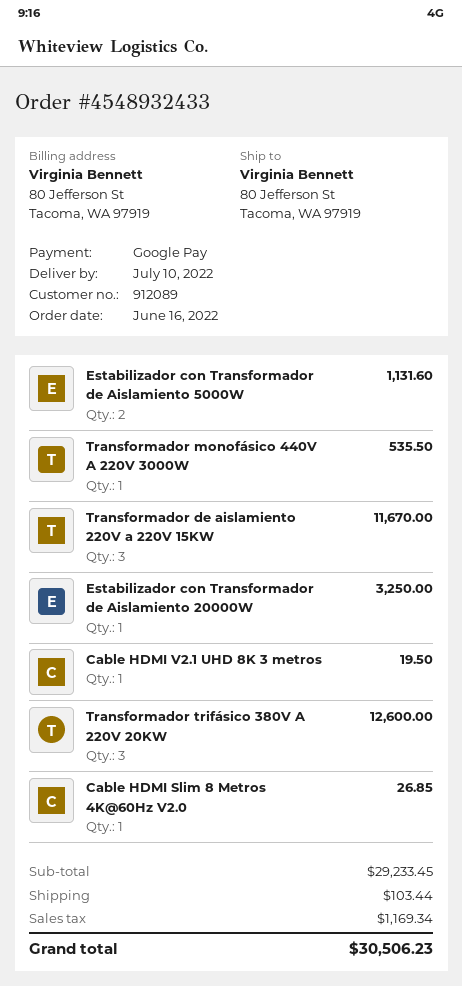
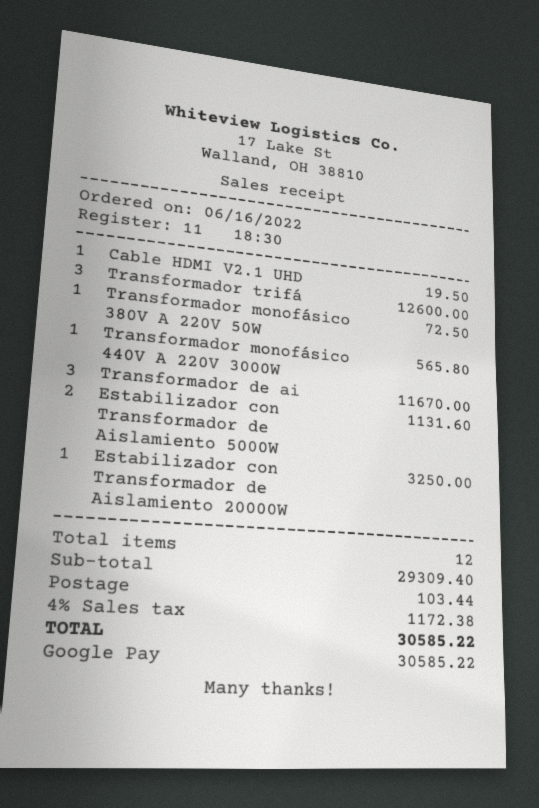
Transformador monofásico 440V A 220V 3000W: 1 for 535.50 -> 1 for 565.80
Cable HDMI Slim 8 Metros 4K@60Hz V2.0: 1 for 26.85 -> none
Transformador monofásico 380V A 220V 50W: none -> 1 for 72.50
subtotal: 29233.45 -> 29309.40
tax: 1169.34 -> 1172.38
total: 30506.23 -> 30585.22

